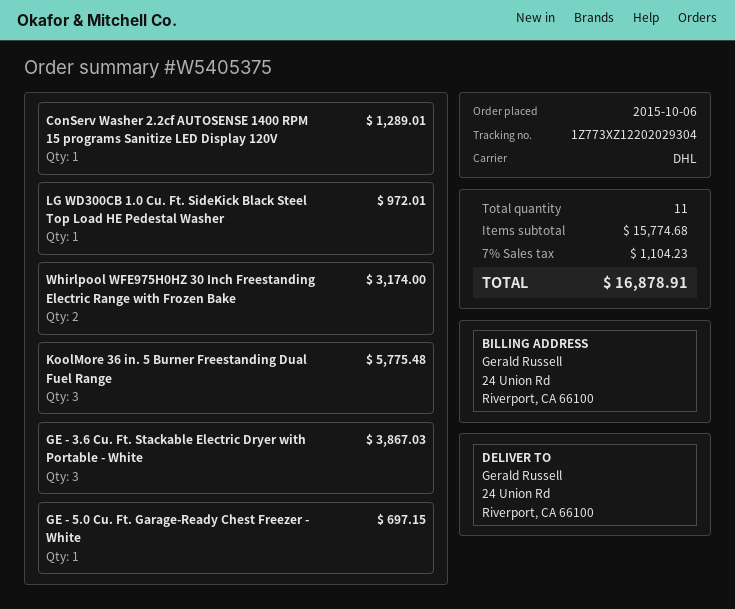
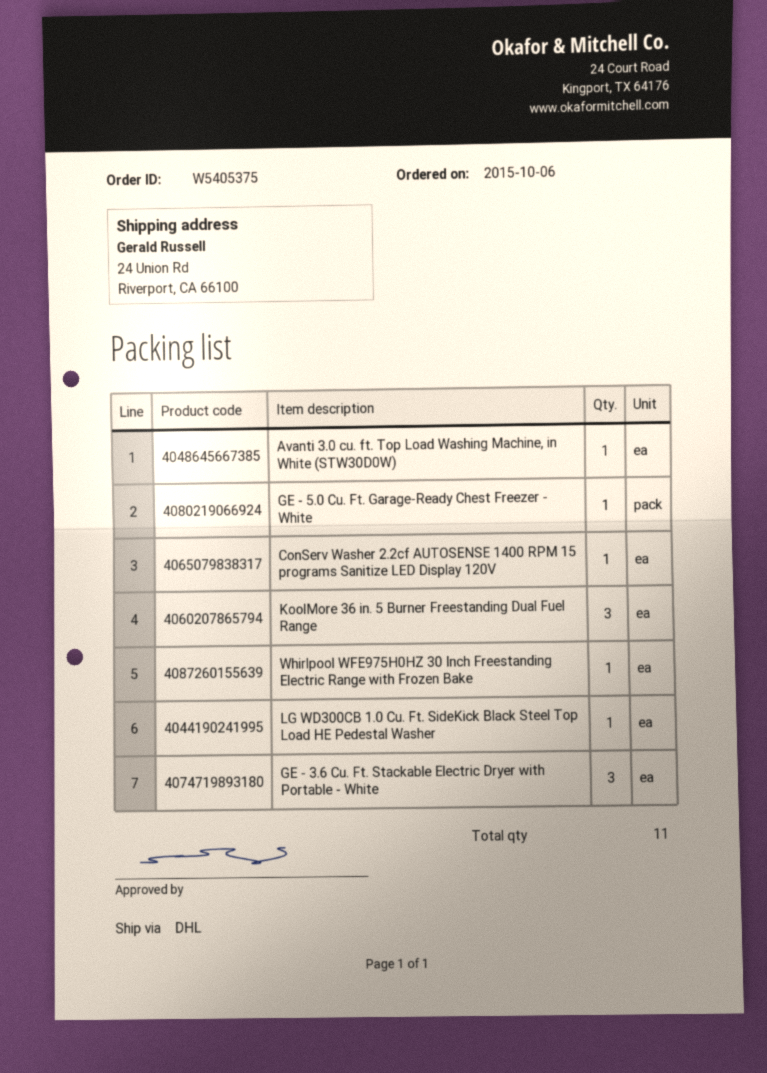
Whirlpool WFE975H0HZ 30 Inch Freestanding Electric Range with Frozen Bake: 2 -> 1
Avanti 3.0 cu. ft. Top Load Washing Machine, in White (STW30D0W): none -> 1

